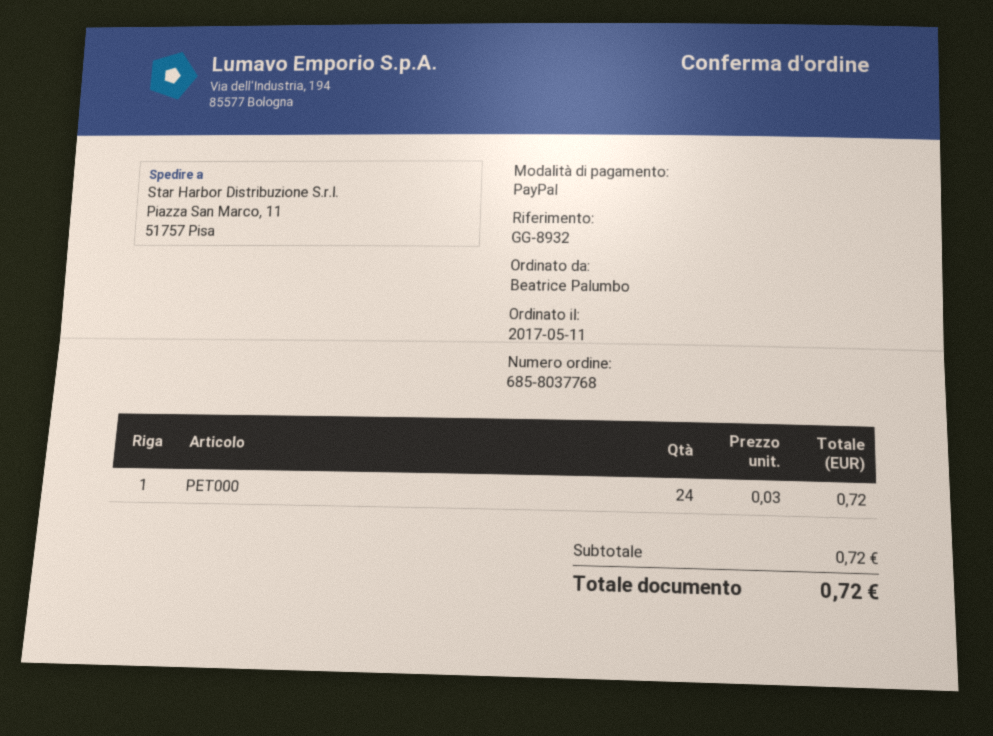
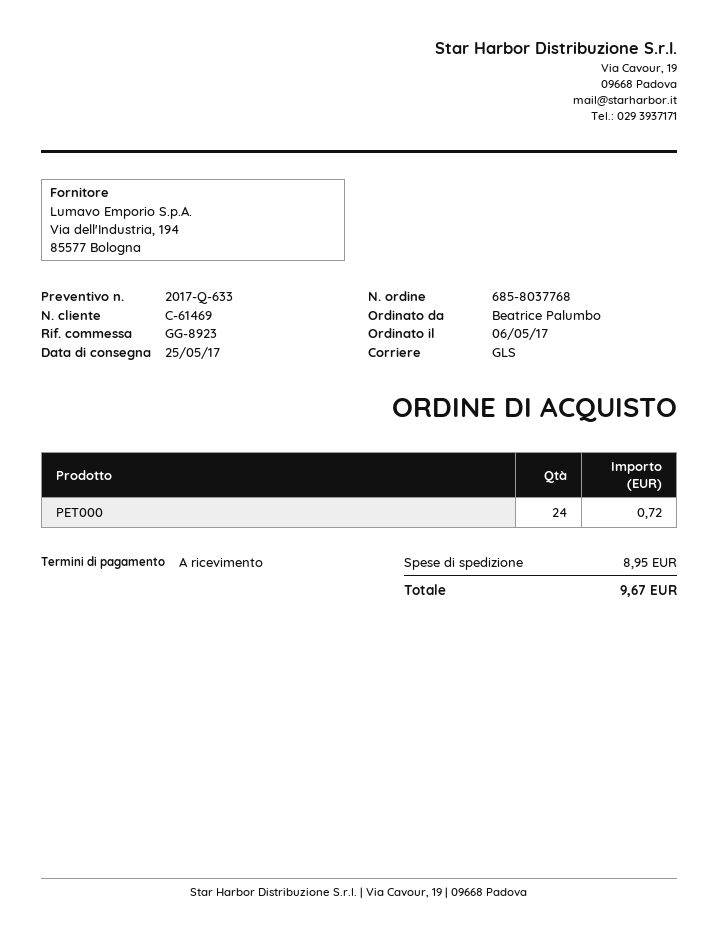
order date: 2017-05-11 -> 2017-05-06
reference: GG-8932 -> GG-8923
shipping: none -> 8.95
total: 0.72 -> 9.67

